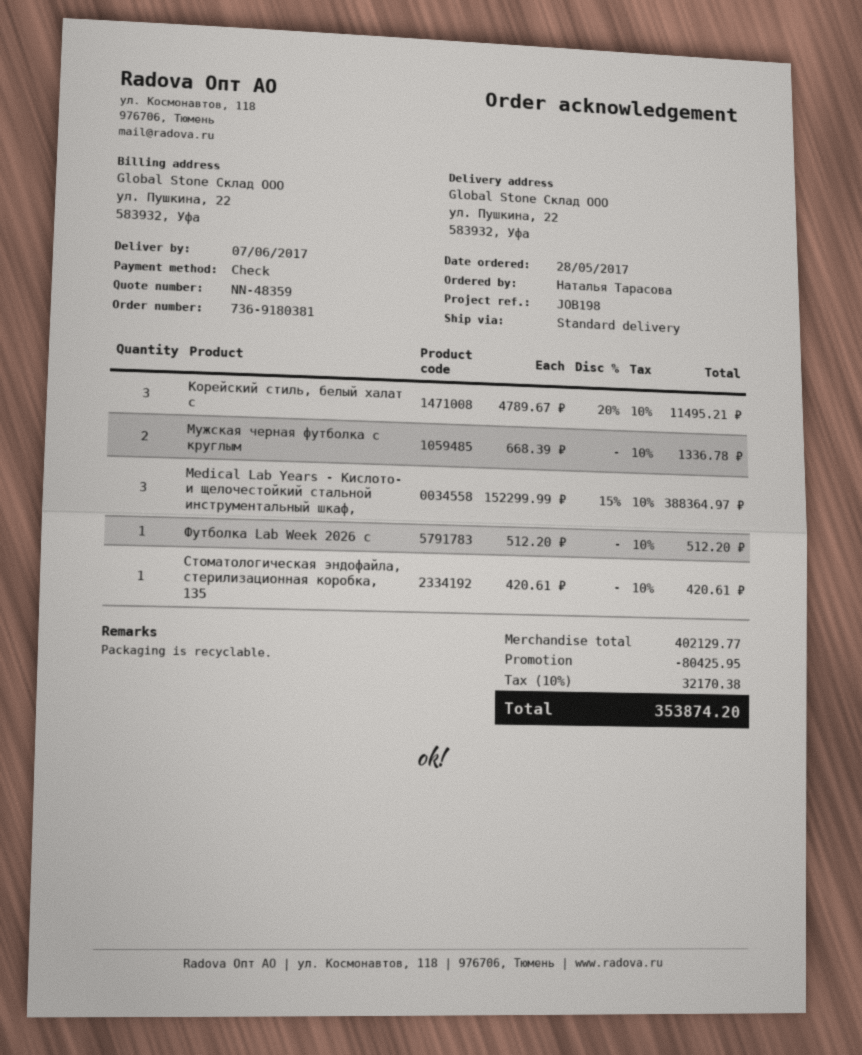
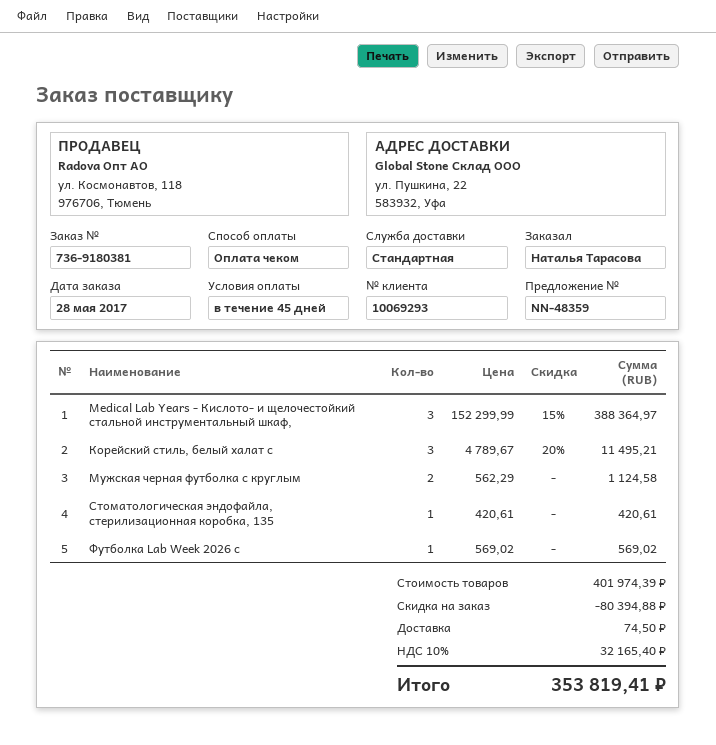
Мужская черная футболка с круглым: 2 x 668.39 = 1336.78 -> 2 x 562.29 = 1124.58
Футболка Lab Week 2026 с: 1 x 512.20 = 512.20 -> 1 x 569.02 = 569.02
subtotal: 402129.77 -> 401974.39
discount: 80425.95 -> 80394.88
shipping: none -> 74.50
tax: 10% = 32170.38 -> 10% = 32165.40
total: 353874.20 -> 353819.41

